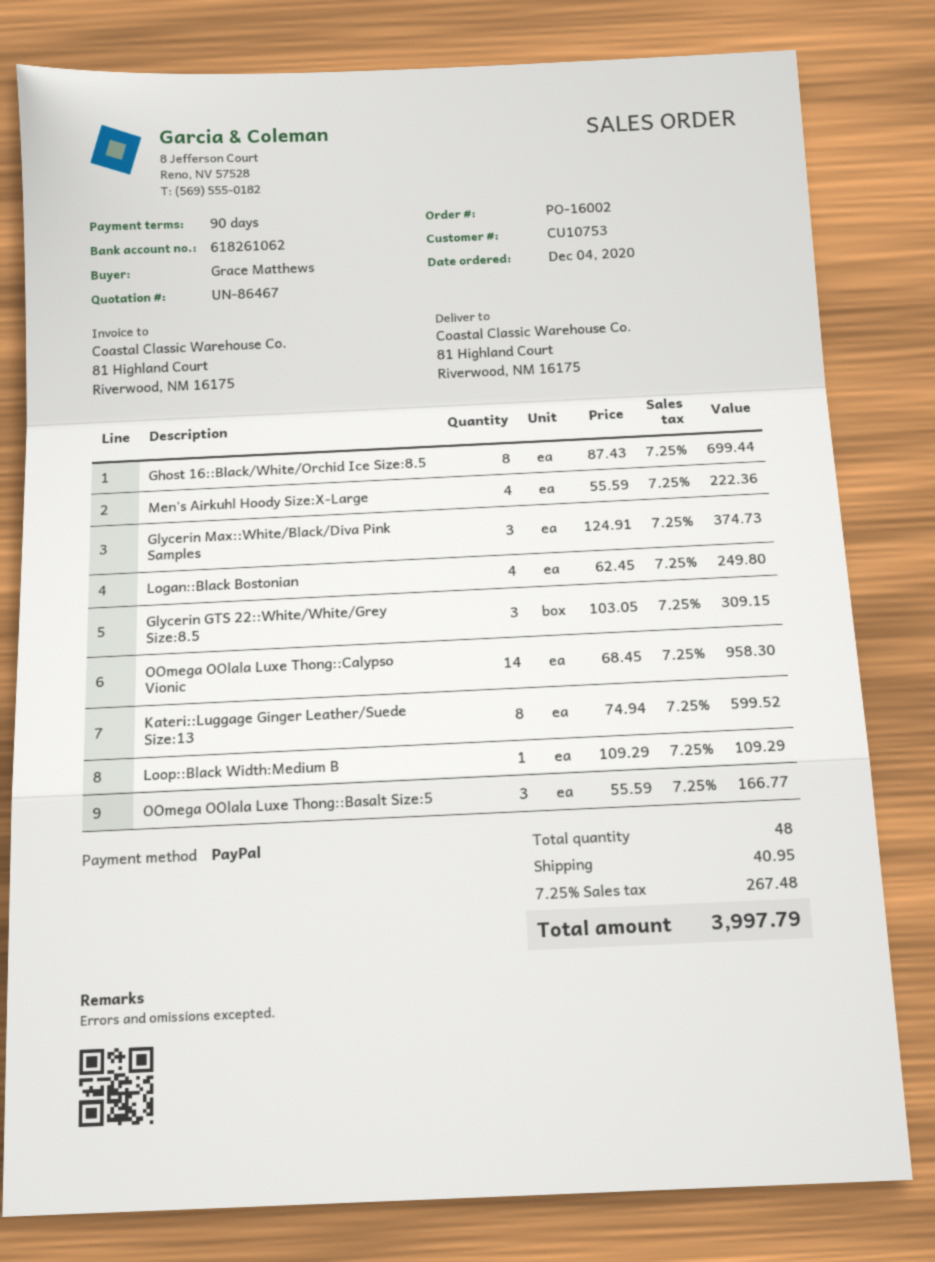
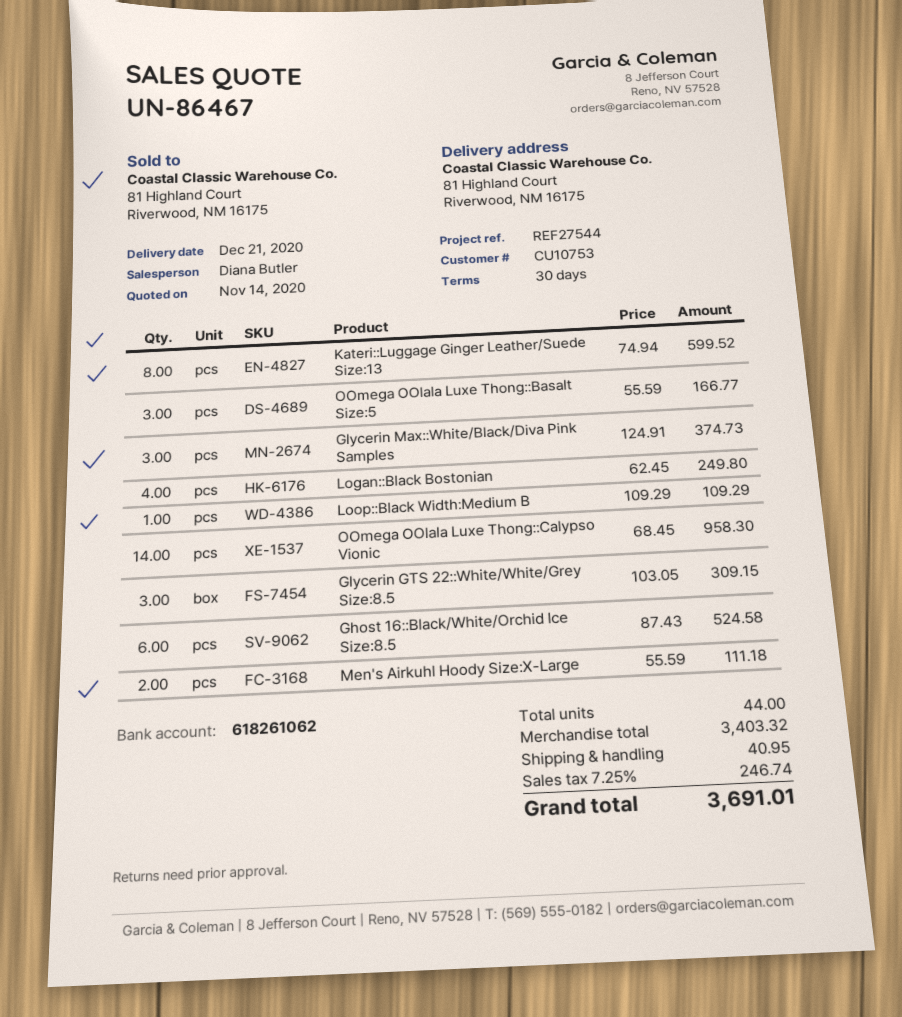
payment terms: 90 days -> 30 days
Ghost 16::Black/White/Orchid Ice Size:8.5: 8 x 87.43 = 699.44 -> 6 x 87.43 = 524.58
Men's Airkuhl Hoody Size:X-Large: 4 x 55.59 = 222.36 -> 2 x 55.59 = 111.18
total quantity: 48 -> 44
tax: 7.25% = 267.48 -> 7.25% = 246.74
total: 3997.79 -> 3691.01

